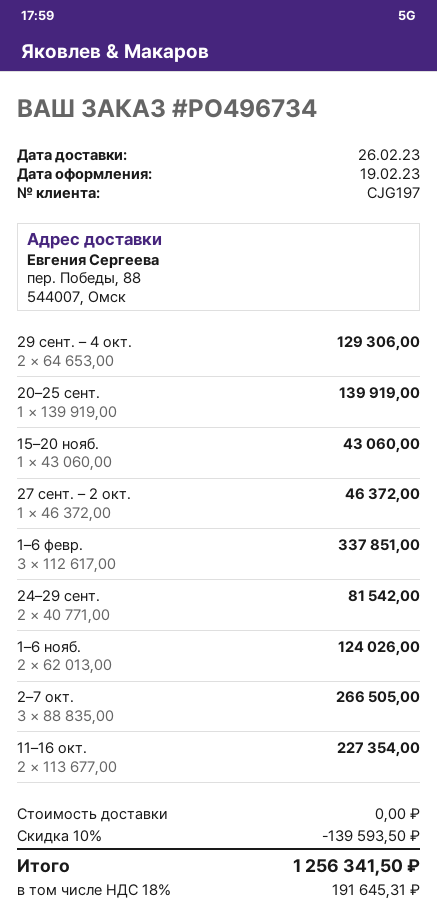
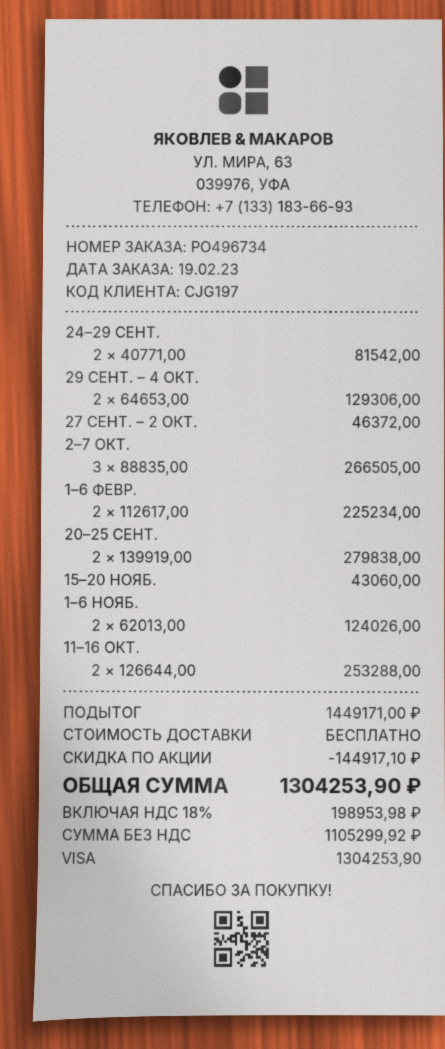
20–25 сент.: 1 x 139919.00 = 139919.00 -> 2 x 139919.00 = 279838.00
1–6 февр.: 3 x 112617.00 = 337851.00 -> 2 x 112617.00 = 225234.00
11–16 окт.: 2 x 113677.00 = 227354.00 -> 2 x 126644.00 = 253288.00
discount: 139593.50 -> 144917.10
tax: 18% = 191645.31 -> 18% = 198953.98
total: 1256341.50 -> 1304253.90

